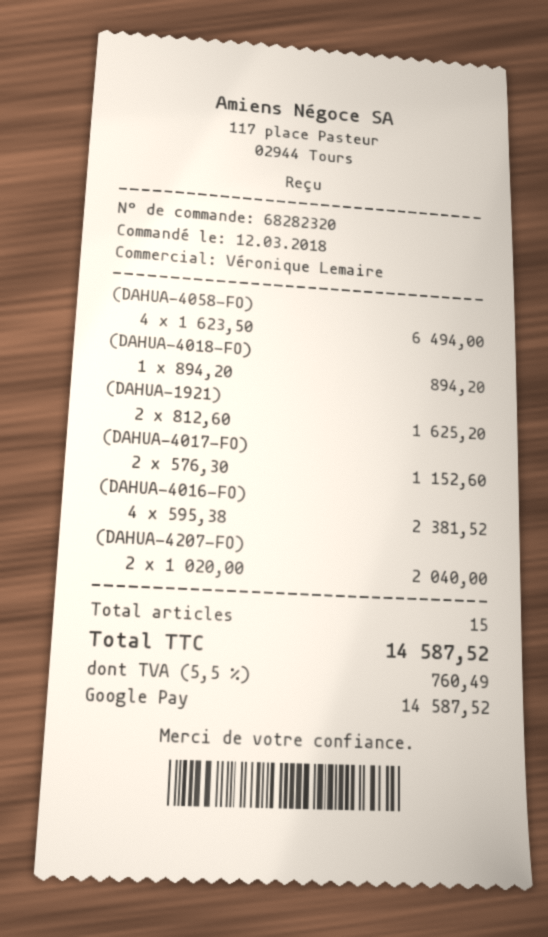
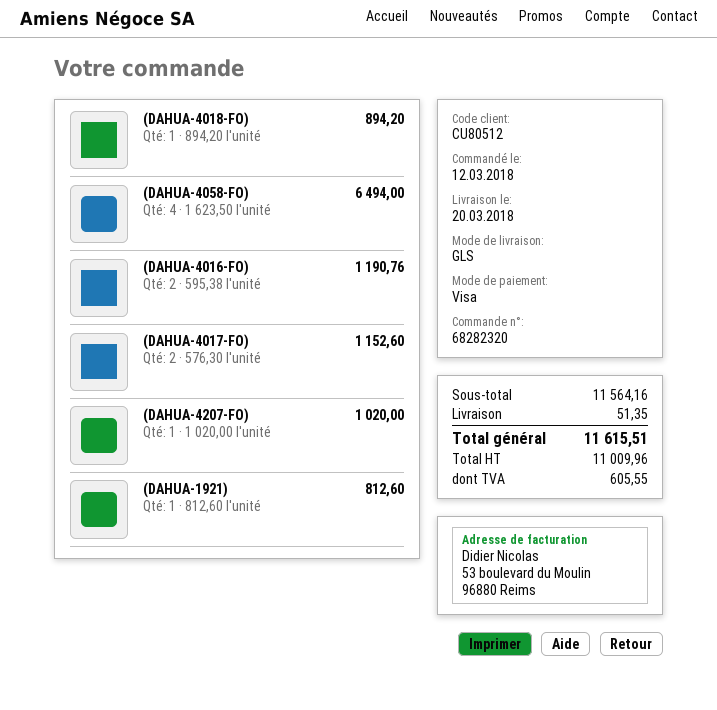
payment method: Google Pay -> Visa
(DAHUA-1921): 2 x 812.60 = 1625.20 -> 1 x 812.60 = 812.60
(DAHUA-4016-FO): 4 x 595.38 = 2381.52 -> 2 x 595.38 = 1190.76
(DAHUA-4207-FO): 2 x 1020.00 = 2040.00 -> 1 x 1020.00 = 1020.00
shipping: none -> 51.35
tax: 760.49 -> 605.55
total: 14587.52 -> 11615.51

